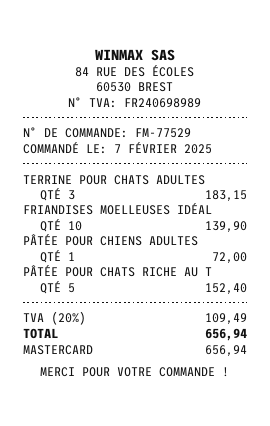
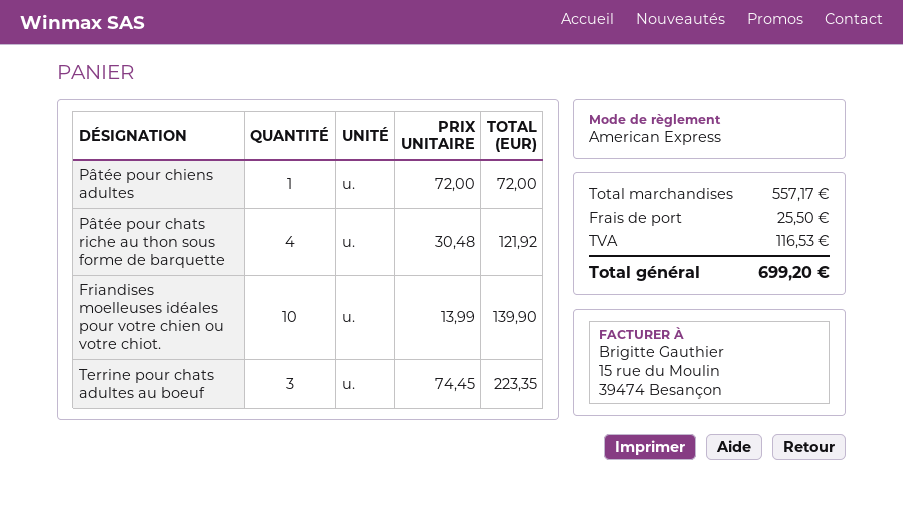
payment method: Mastercard -> American Express
TERRINE POUR CHATS ADULTES: 3 for 183.15 -> 3 for 223.35
PÂTÉE POUR CHATS RICHE AU T: 5 for 152.40 -> 4 for 121.92
shipping: none -> 25.50
tax: 109.49 -> 116.53
total: 656.94 -> 699.20

